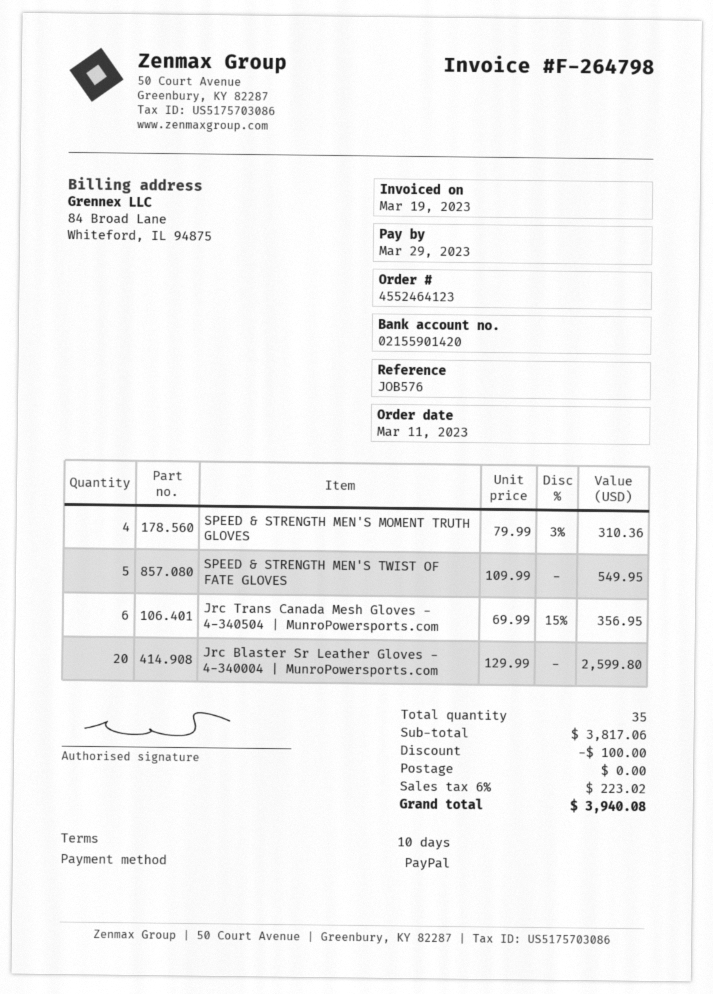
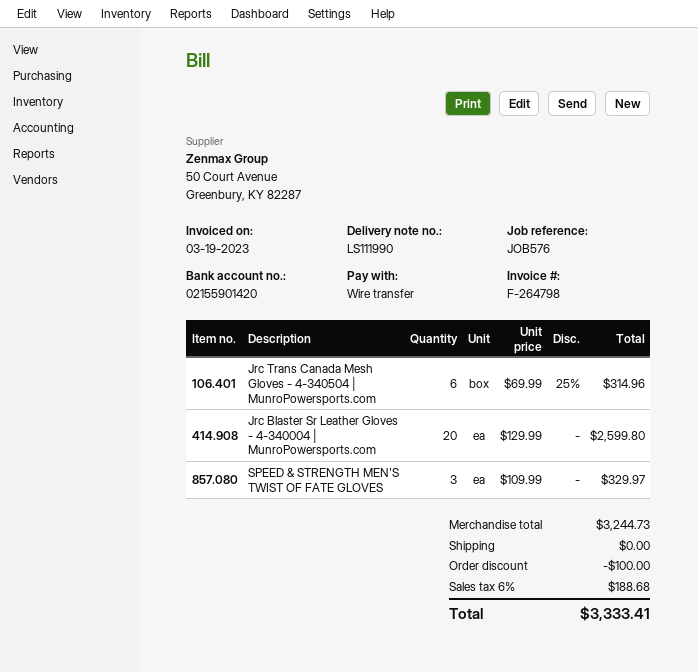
payment method: PayPal -> bank transfer
SPEED & STRENGTH MEN'S MOMENT TRUTH GLOVES: 4 x 79.99 - 3% = 310.36 -> none
SPEED & STRENGTH MEN'S TWIST OF FATE GLOVES: 5 x 109.99 = 549.95 -> 3 x 109.99 = 329.97
Jrc Trans Canada Mesh Gloves - 4-340504 | MunroPowersports.com: 6 x 69.99 - 15% = 356.95 -> 6 x 69.99 - 25% = 314.96
subtotal: 3817.06 -> 3244.73
tax: 6% = 223.02 -> 6% = 188.68
total: 3940.08 -> 3333.41

